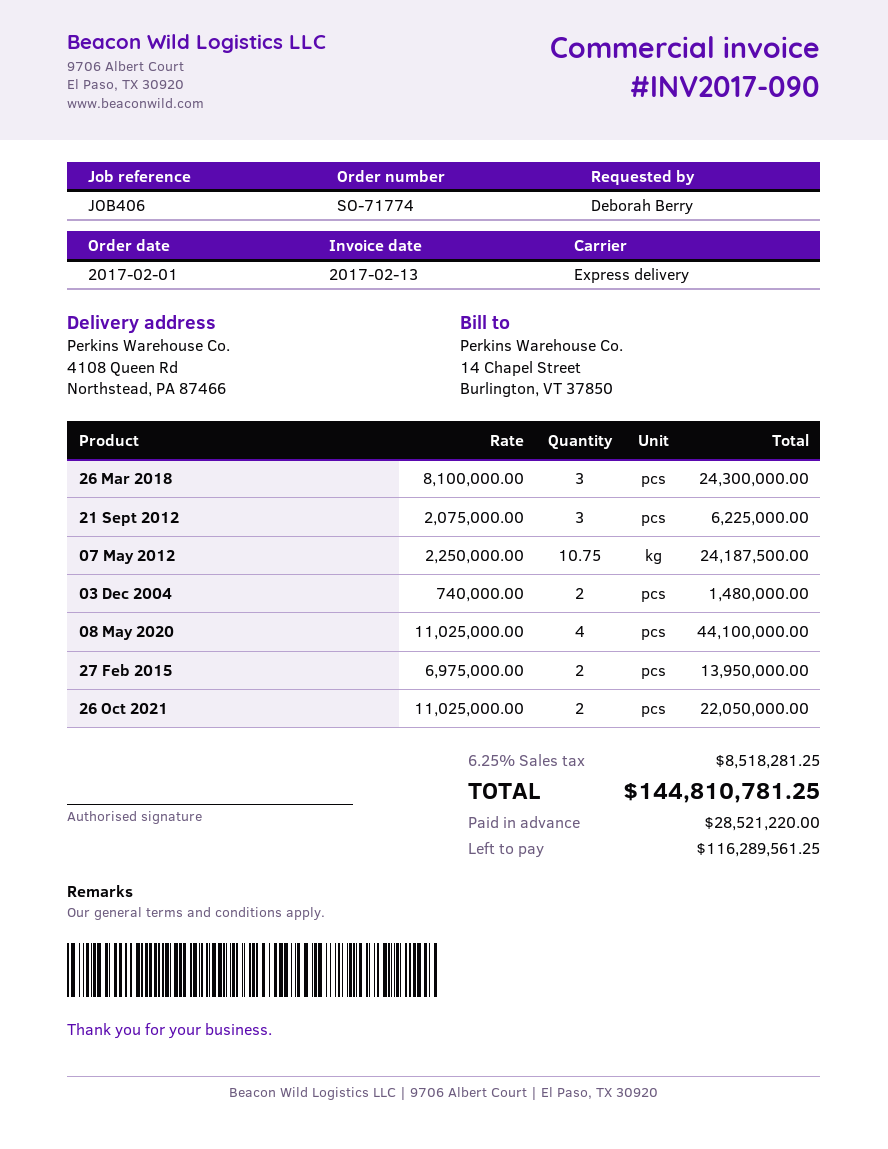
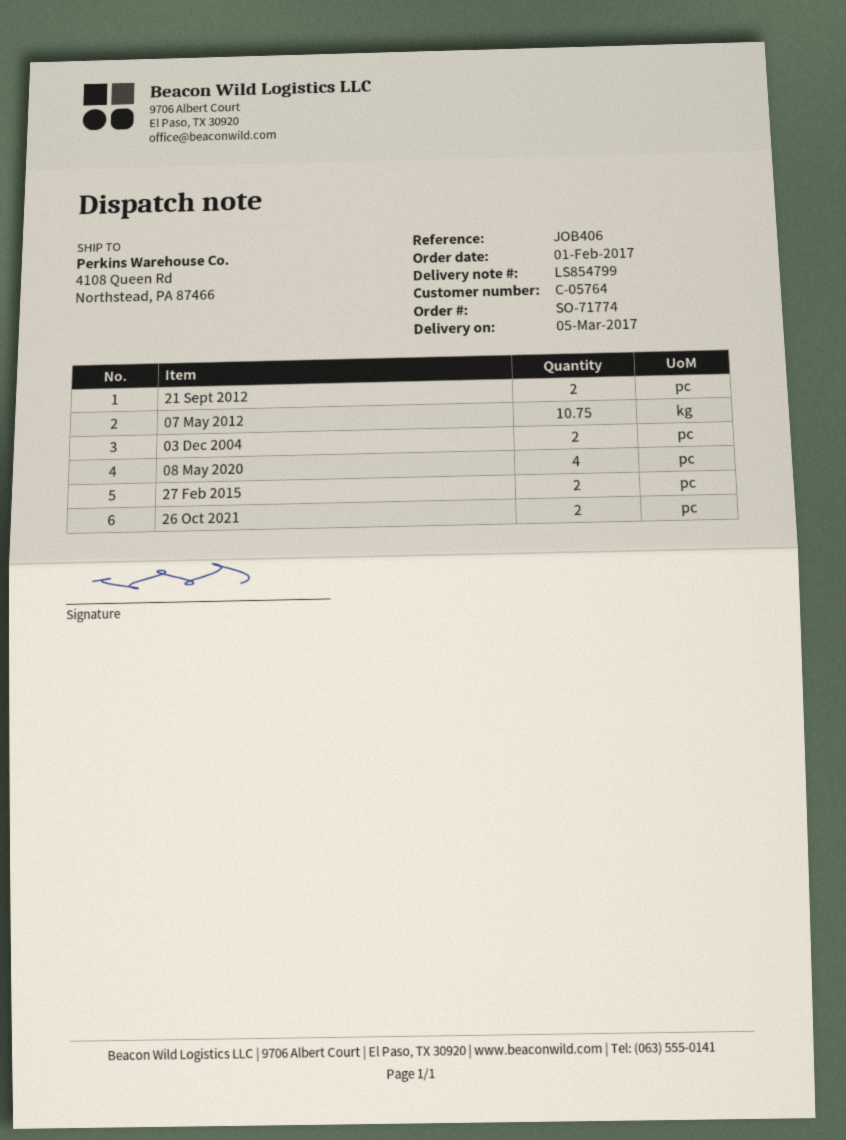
26 Mar 2018: 3 -> none
21 Sept 2012: 3 -> 2

